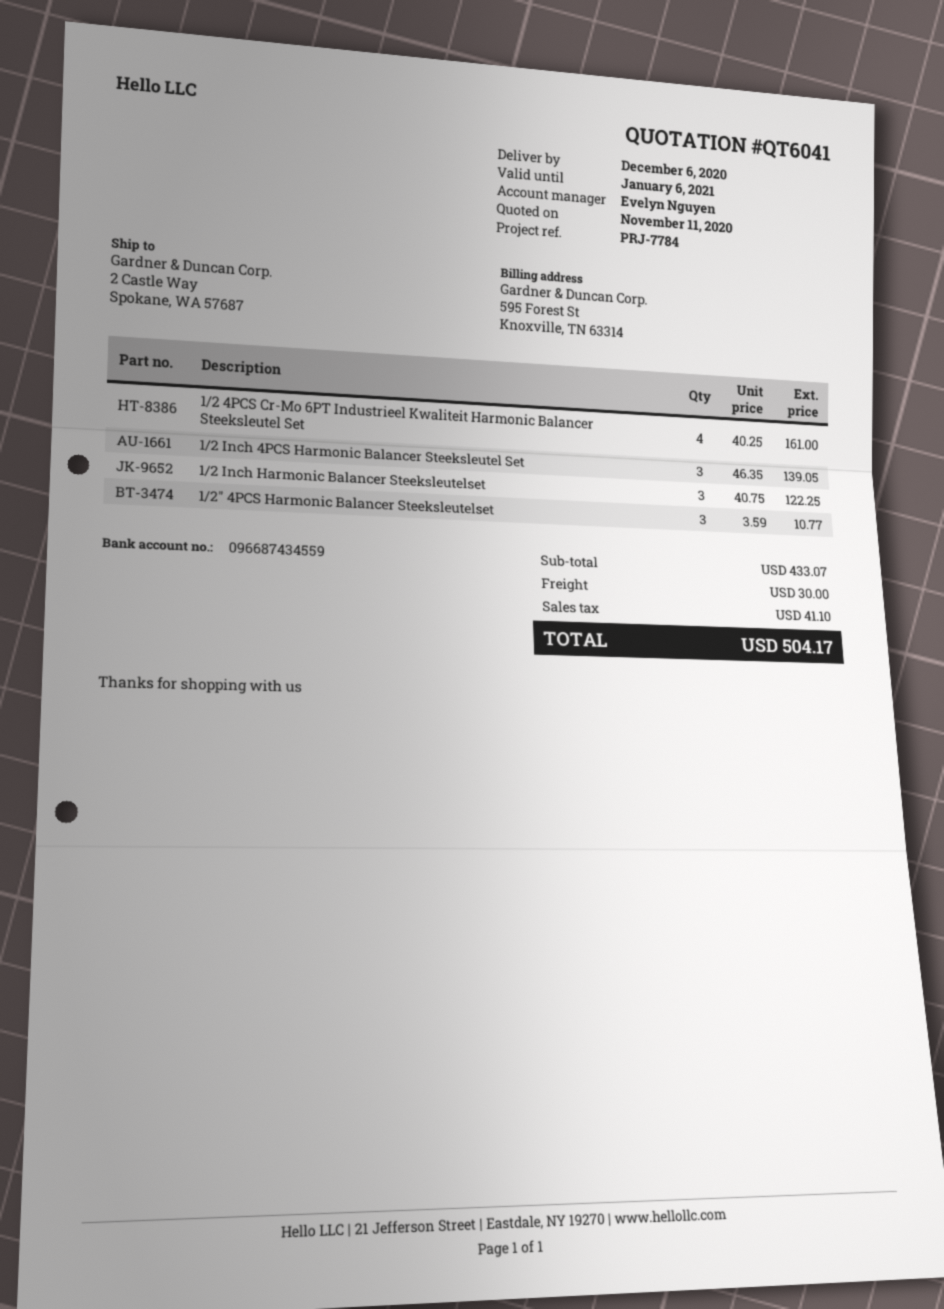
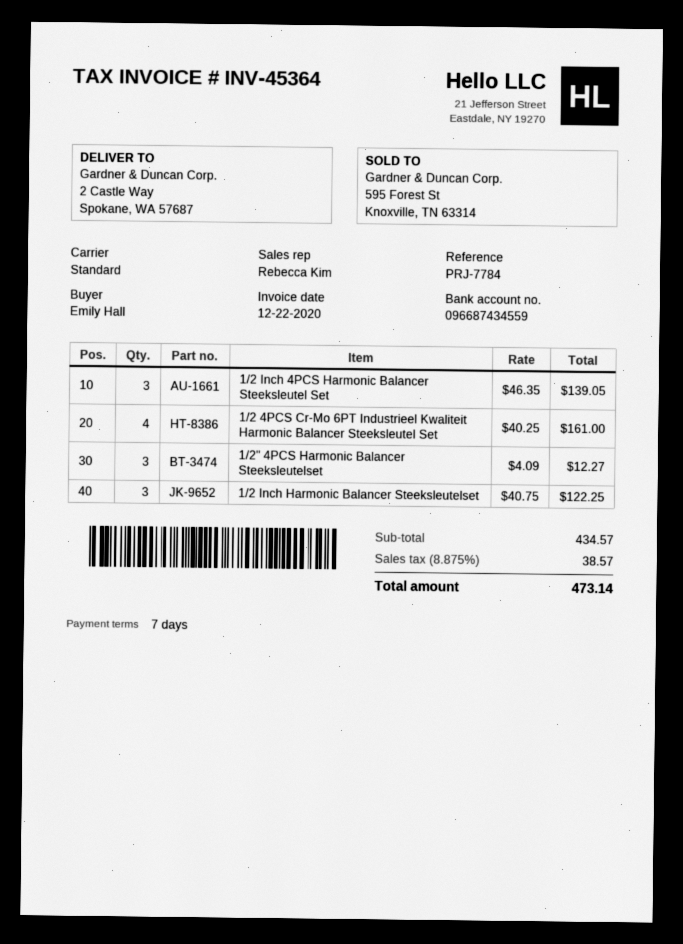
sales rep: Evelyn Nguyen -> Rebecca Kim
1/2" 4PCS Harmonic Balancer Steeksleutelset: 3 x 3.59 = 10.77 -> 3 x 4.09 = 12.27
subtotal: 433.07 -> 434.57
shipping: 30.00 -> none
tax: 41.10 -> 38.57
total: 504.17 -> 473.14

